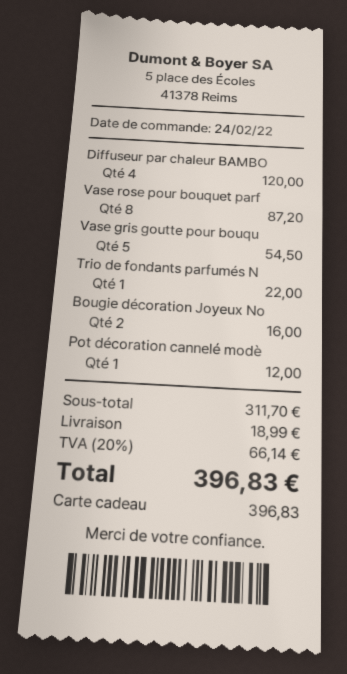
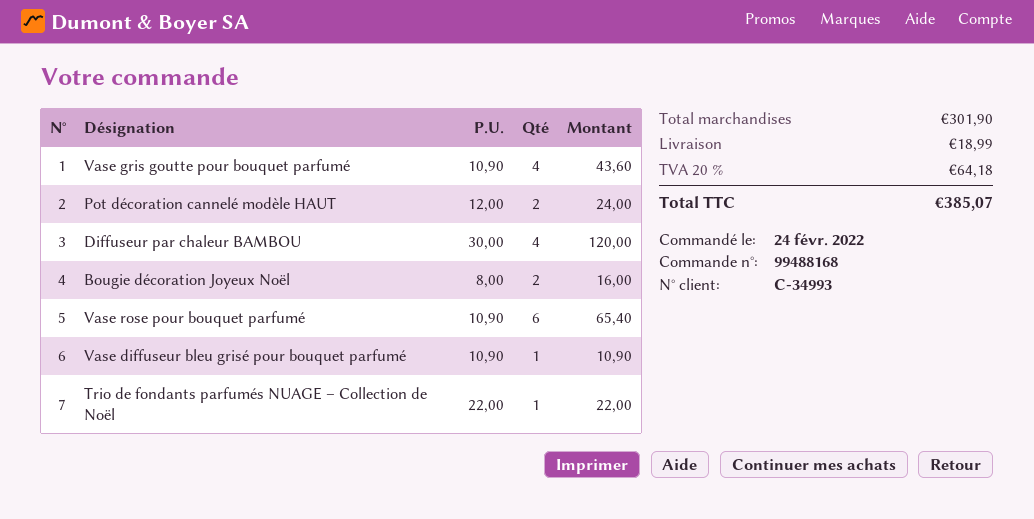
Vase rose pour bouquet parf: 8 for 87.20 -> 6 for 65.40
Vase gris goutte pour bouqu: 5 for 54.50 -> 4 for 43.60
Pot décoration cannelé modè: 1 for 12.00 -> 2 for 24.00
Vase diffuseur bleu grisé pour bouquet parfumé: none -> 1 for 10.90
subtotal: 311.70 -> 301.90
tax: 20% = 66.14 -> 20% = 64.18
total: 396.83 -> 385.07

